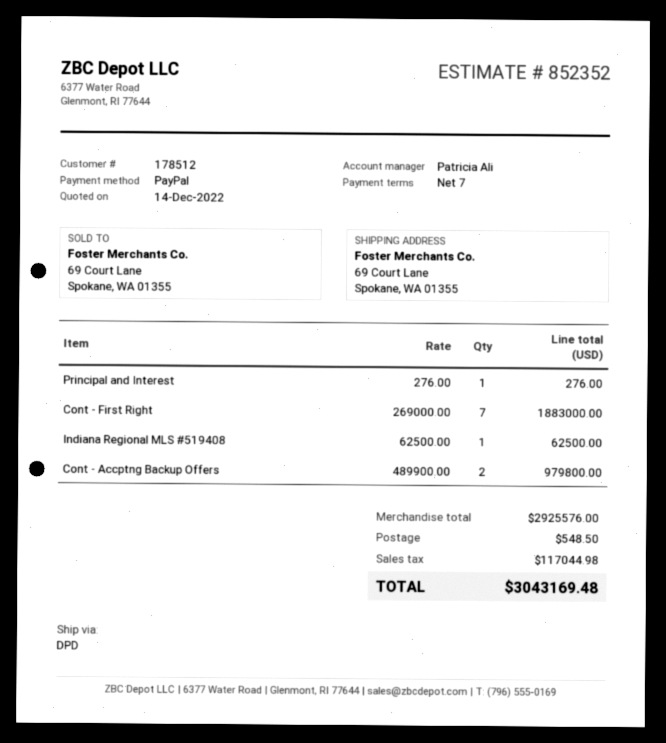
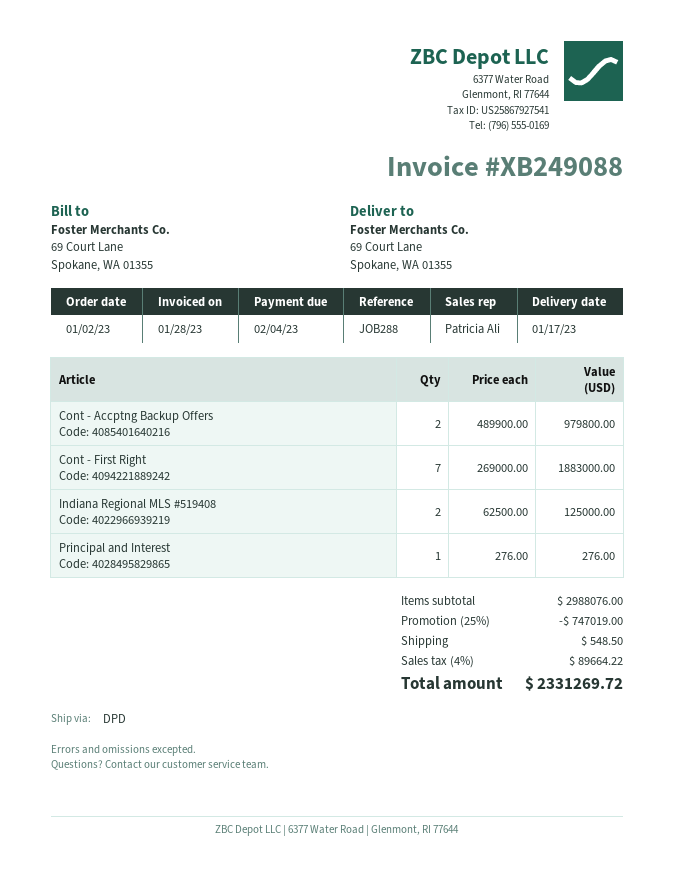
Indiana Regional MLS #519408: 1 x 62500.00 = 62500.00 -> 2 x 62500.00 = 125000.00
subtotal: 2925576.00 -> 2988076.00
discount: none -> 25% = 747019.00
tax: 117044.98 -> 89664.22
total: 3043169.48 -> 2331269.72

